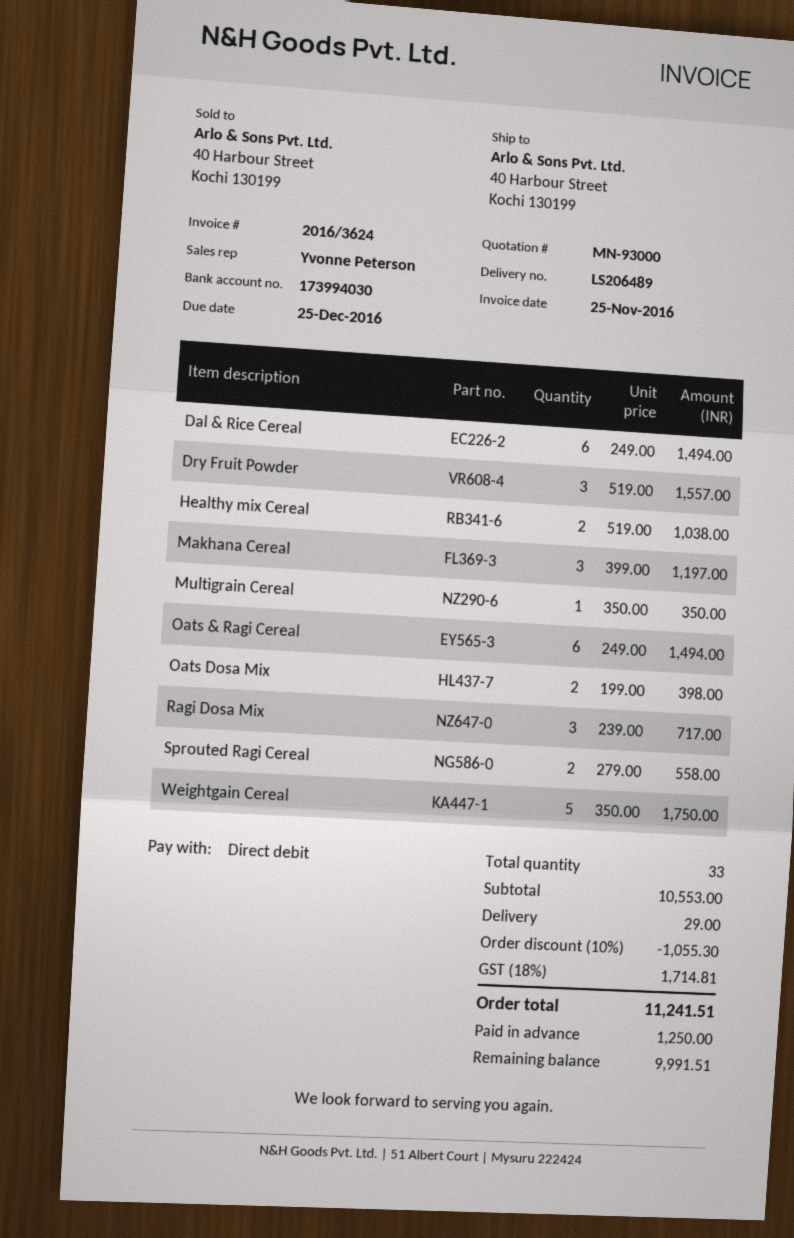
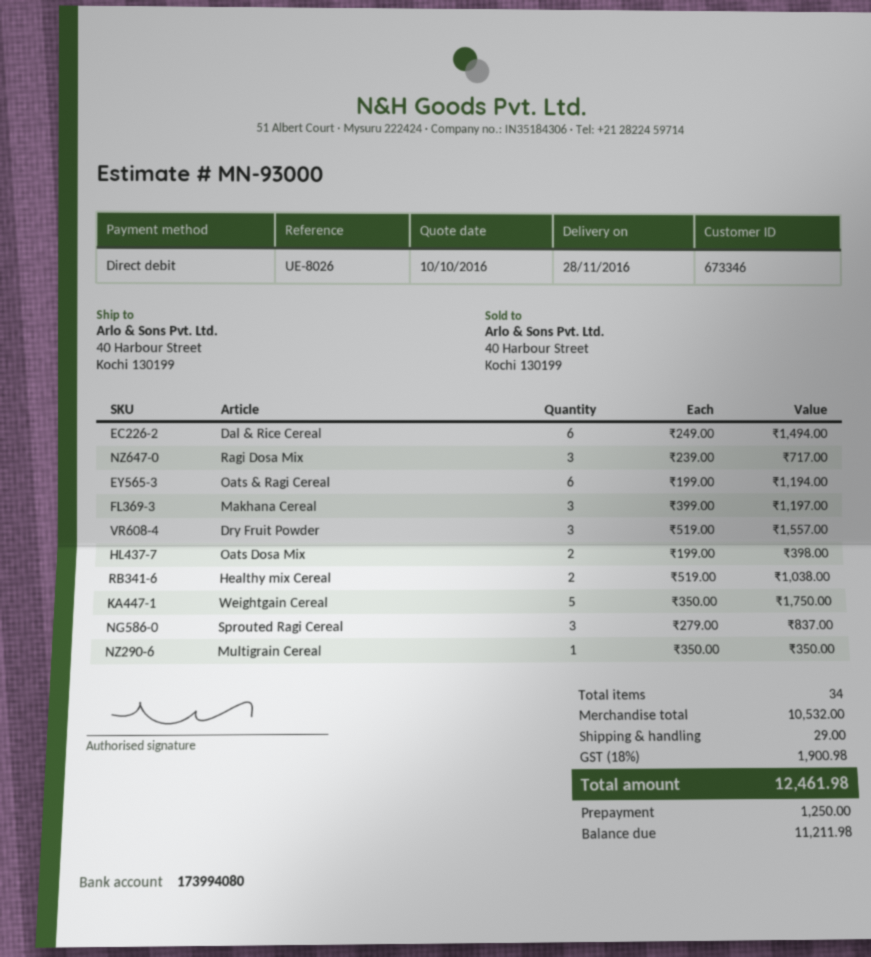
bank account: 173994030 -> 173994080
Oats & Ragi Cereal: 6 x 249.00 = 1494.00 -> 6 x 199.00 = 1194.00
Sprouted Ragi Cereal: 2 x 279.00 = 558.00 -> 3 x 279.00 = 837.00
total quantity: 33 -> 34
subtotal: 10553.00 -> 10532.00
discount: 10% = 1055.30 -> none
tax: 18% = 1714.81 -> 18% = 1900.98
total: 11241.51 -> 12461.98
balance: 9991.51 -> 11211.98

